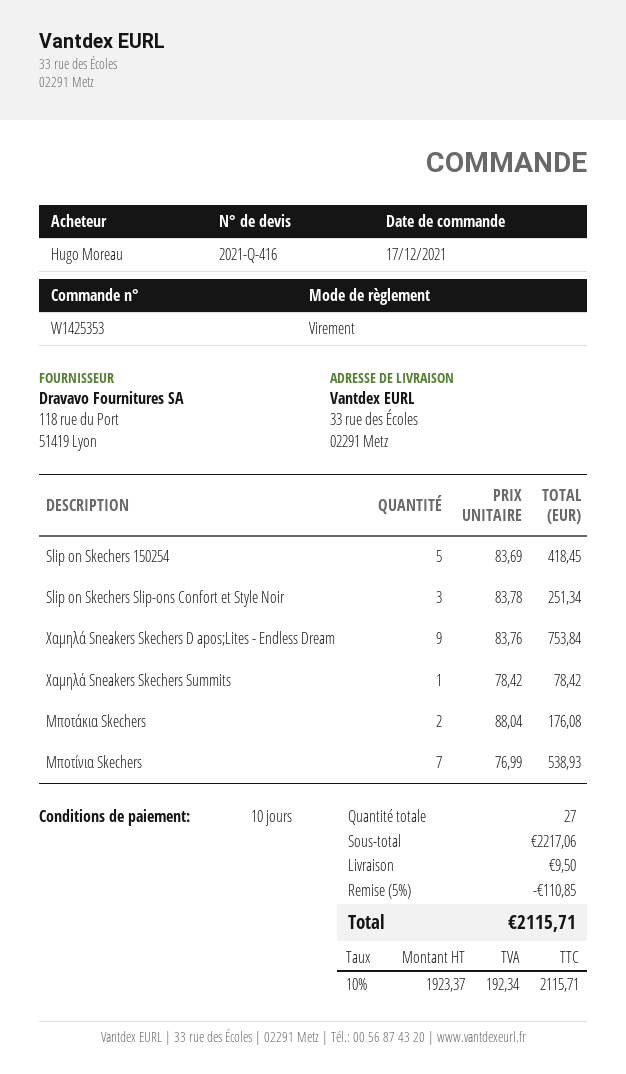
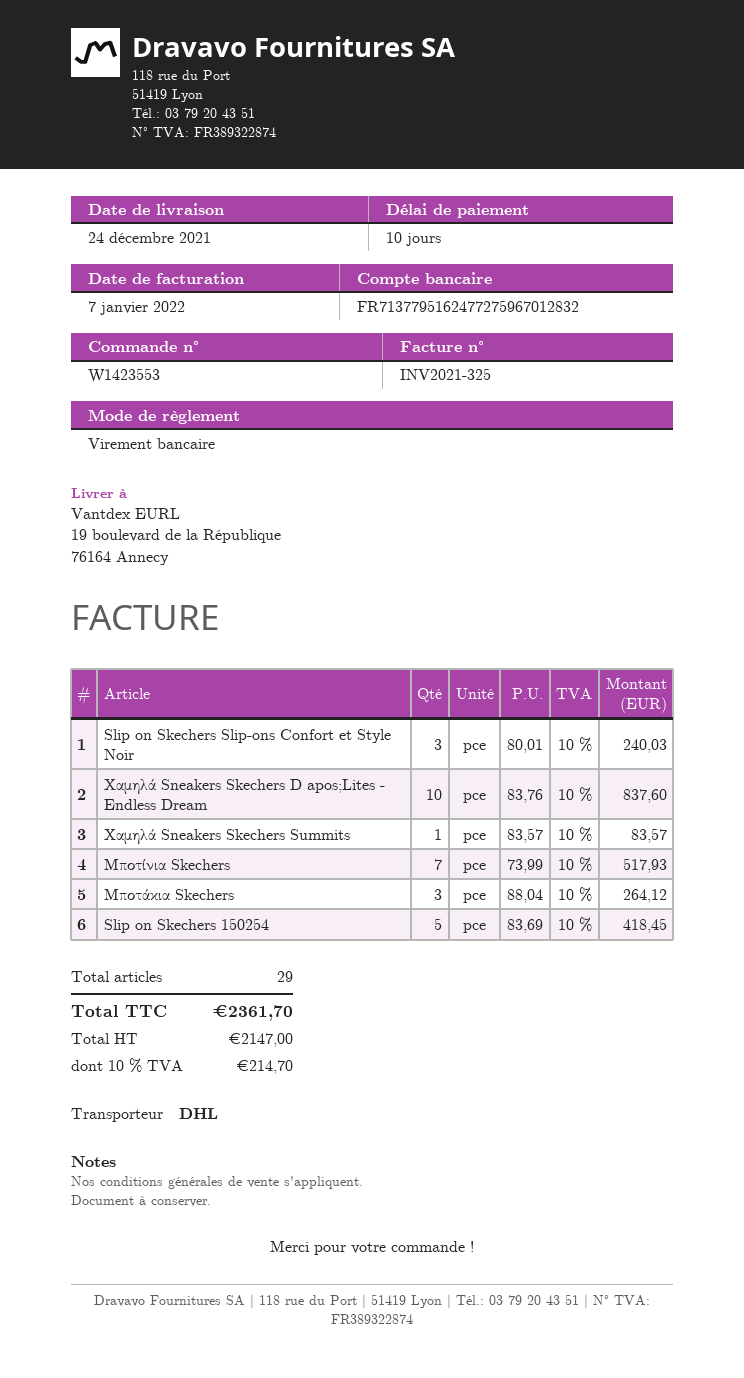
order number: W1425353 -> W1423553
ship to: 33 rue des Écoles, 02291 Metz -> 19 boulevard de la République, 76164 Annecy
Slip on Skechers Slip-ons Confort et Style Noir: 3 x 83.78 = 251.34 -> 3 x 80.01 = 240.03
Xαμηλά Sneakers Skechers D apos;Lites - Endless Dream: 9 x 83.76 = 753.84 -> 10 x 83.76 = 837.60
Xαμηλά Sneakers Skechers Summits: 1 x 78.42 = 78.42 -> 1 x 83.57 = 83.57
Μποτάκια Skechers: 2 x 88.04 = 176.08 -> 3 x 88.04 = 264.12
Μποτίνια Skechers: 7 x 76.99 = 538.93 -> 7 x 73.99 = 517.93
total quantity: 27 -> 29
discount: 5% = 110.85 -> none
shipping: 9.50 -> none
net: 1923.37 -> 2147.00
tax: 10% = 192.34 -> 10% = 214.70
total: 2115.71 -> 2361.70

